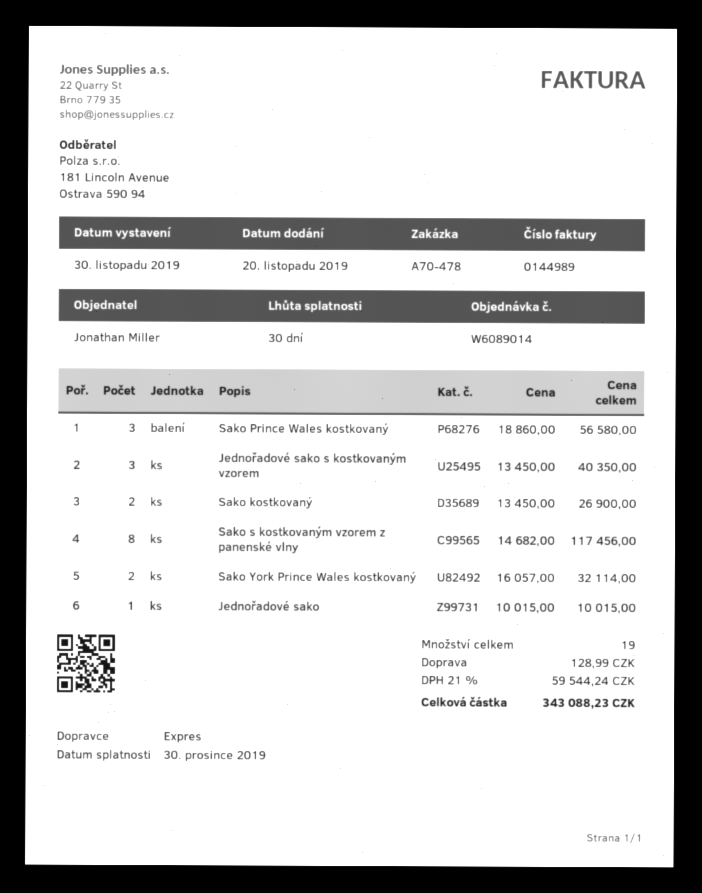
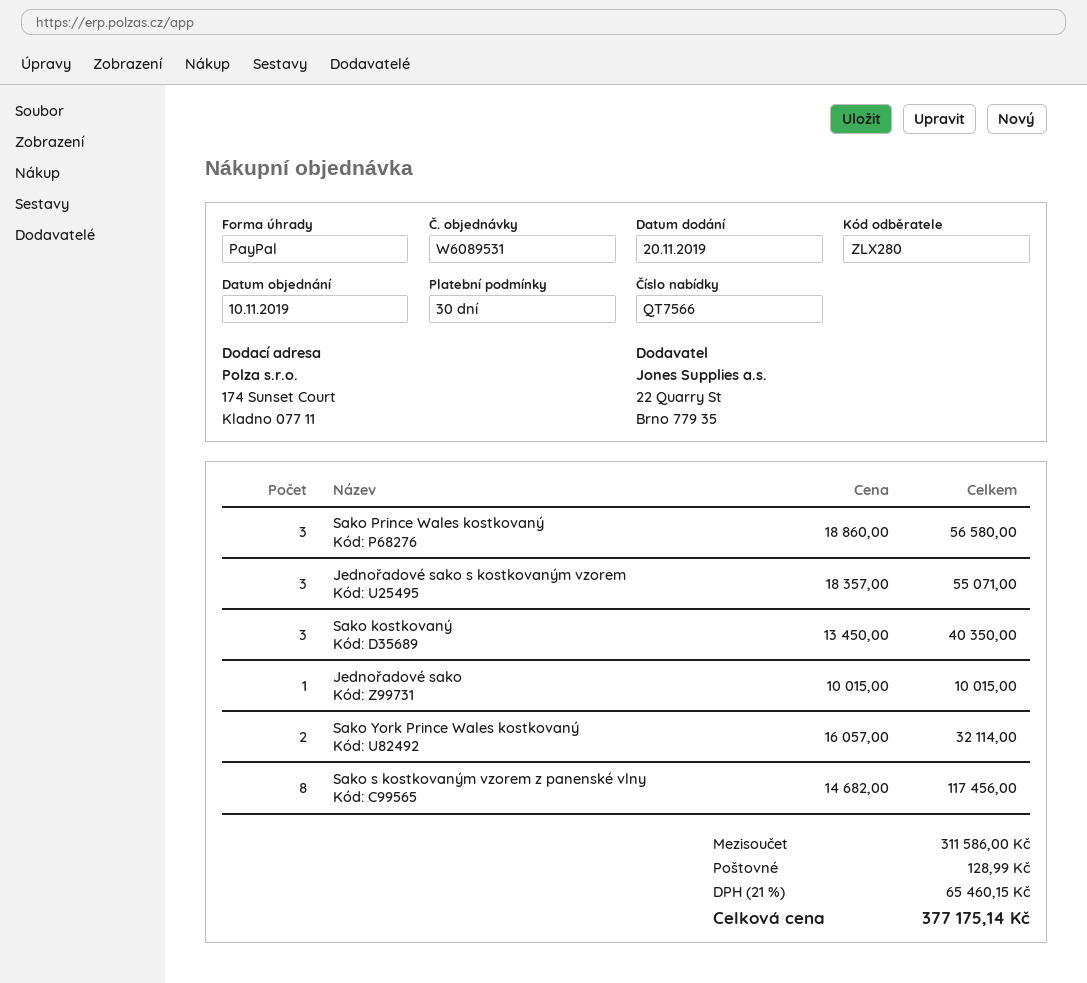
order number: W6089014 -> W6089531
Jednořadové sako s kostkovaným vzorem: 3 x 13450.00 = 40350.00 -> 3 x 18357.00 = 55071.00
Sako kostkovaný: 2 x 13450.00 = 26900.00 -> 3 x 13450.00 = 40350.00
tax: 21% = 59544.24 -> 21% = 65460.15
total: 343088.23 -> 377175.14

